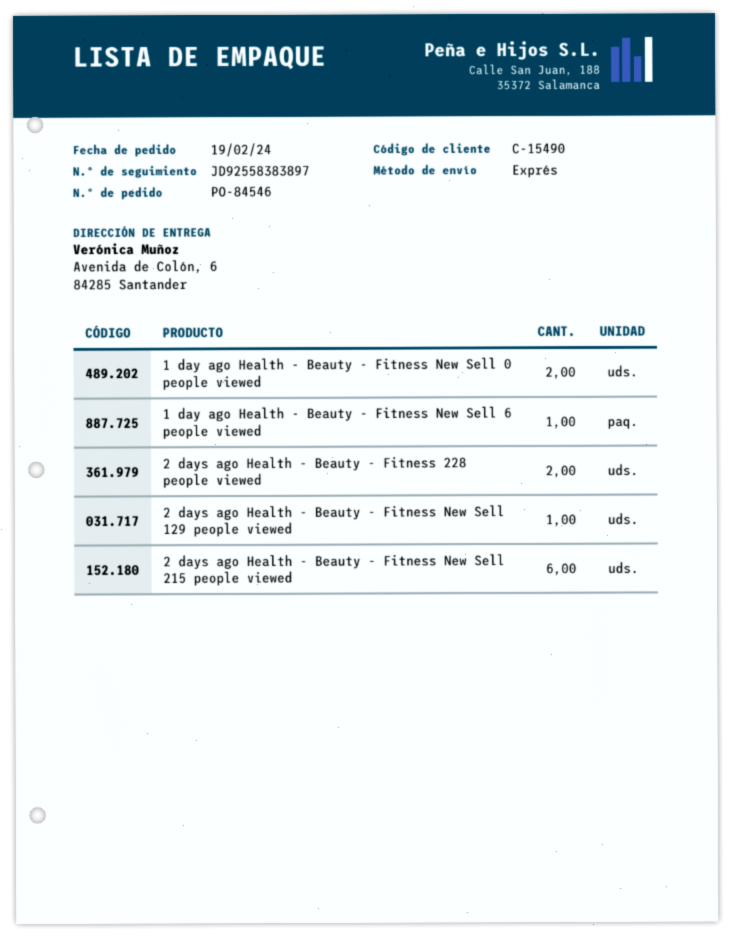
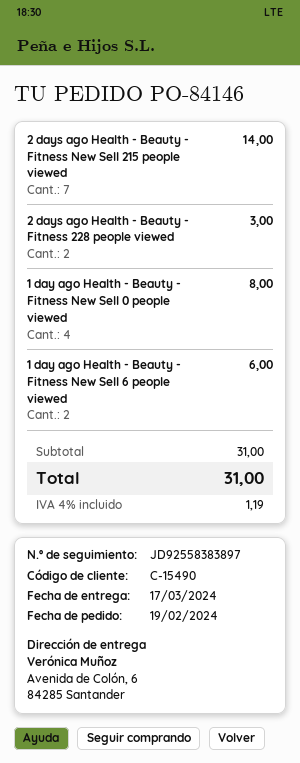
order number: PO-84546 -> PO-84146
1 day ago Health - Beauty - Fitness New Sell 0 people viewed: 2 -> 4
1 day ago Health - Beauty - Fitness New Sell 6 people viewed: 1 -> 2
2 days ago Health - Beauty - Fitness New Sell 129 people viewed: 1 -> none
2 days ago Health - Beauty - Fitness New Sell 215 people viewed: 6 -> 7

